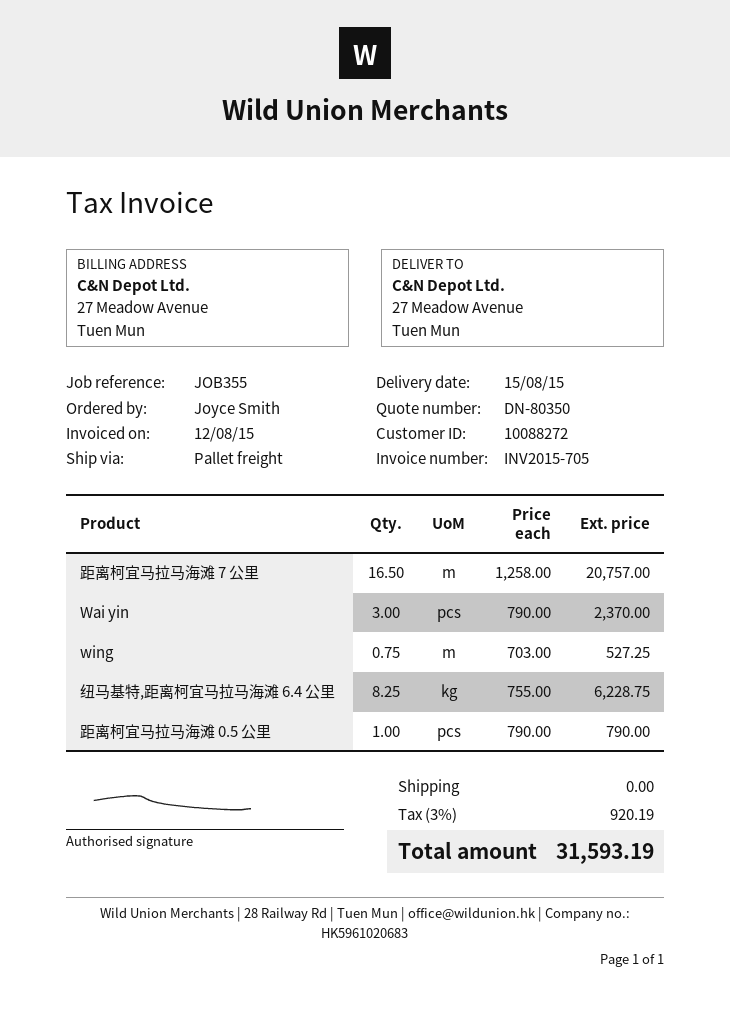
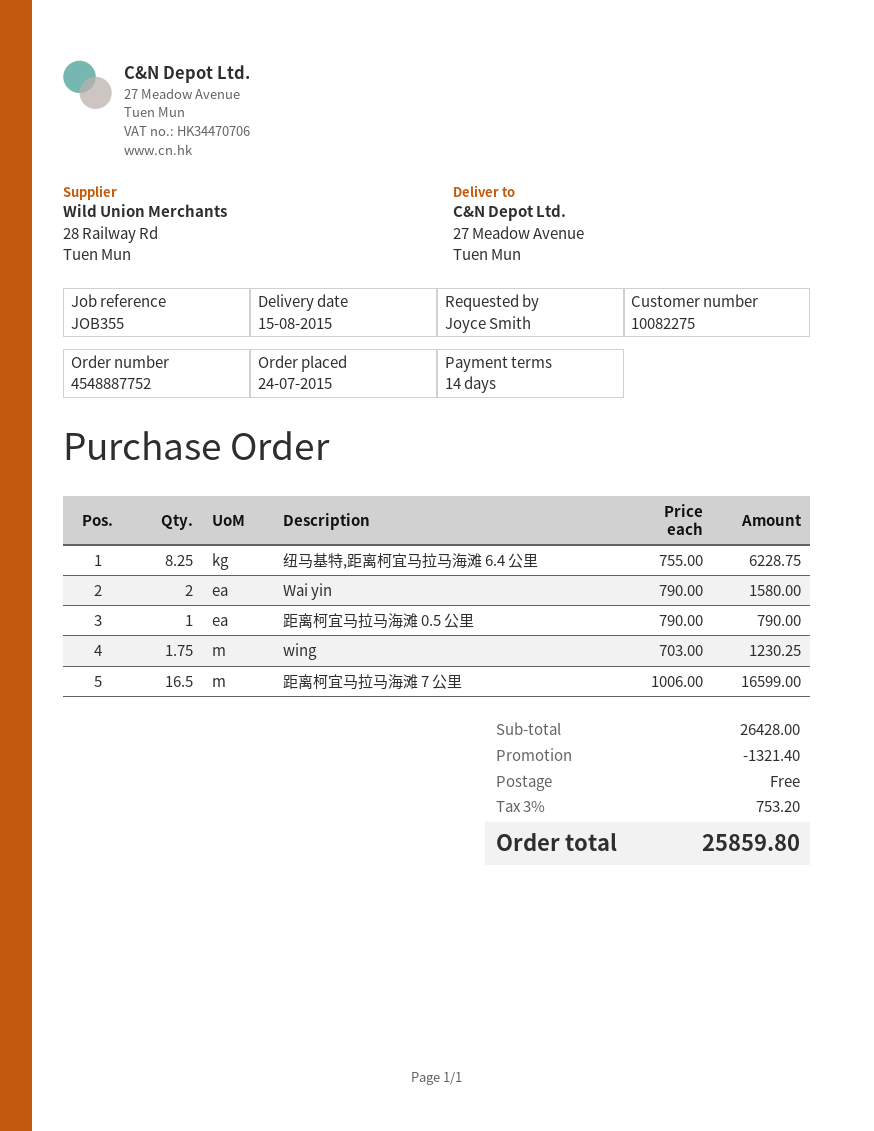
customer number: 10088272 -> 10082275
距离柯宜马拉马海滩 7 公里: 16.5 x 1258.00 = 20757.00 -> 16.5 x 1006.00 = 16599.00
Wai yin: 3 x 790.00 = 2370.00 -> 2 x 790.00 = 1580.00
wing: 0.75 x 703.00 = 527.25 -> 1.75 x 703.00 = 1230.25
discount: none -> 1321.40
tax: 3% = 920.19 -> 3% = 753.20
total: 31593.19 -> 25859.80

